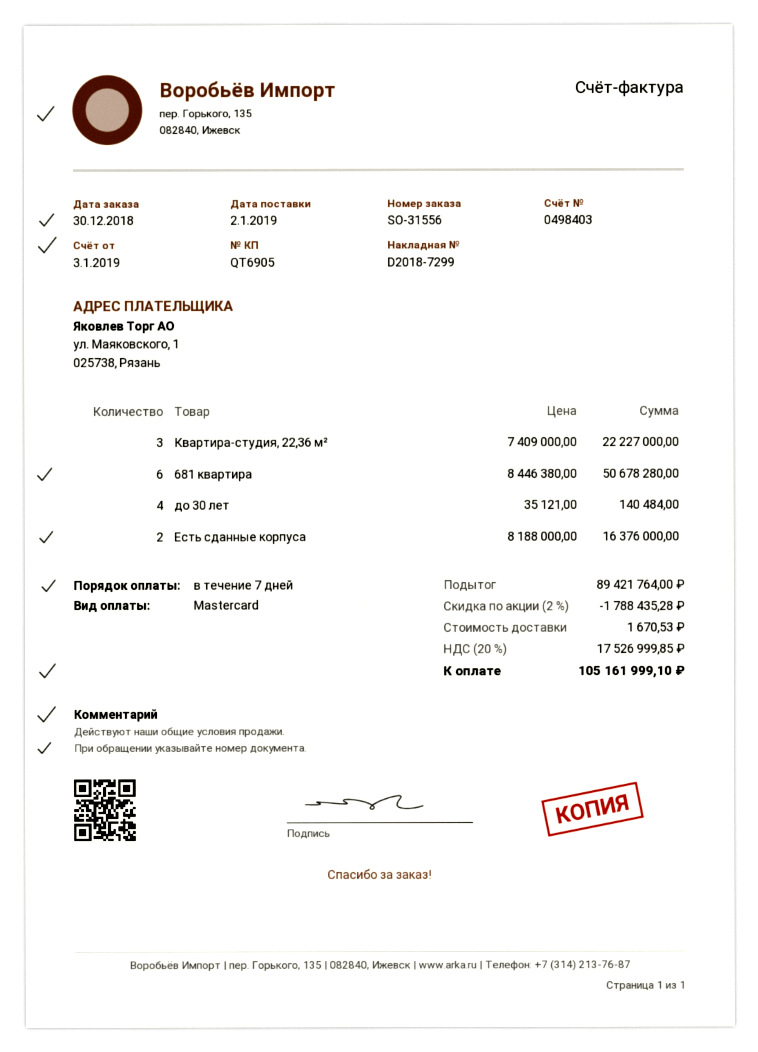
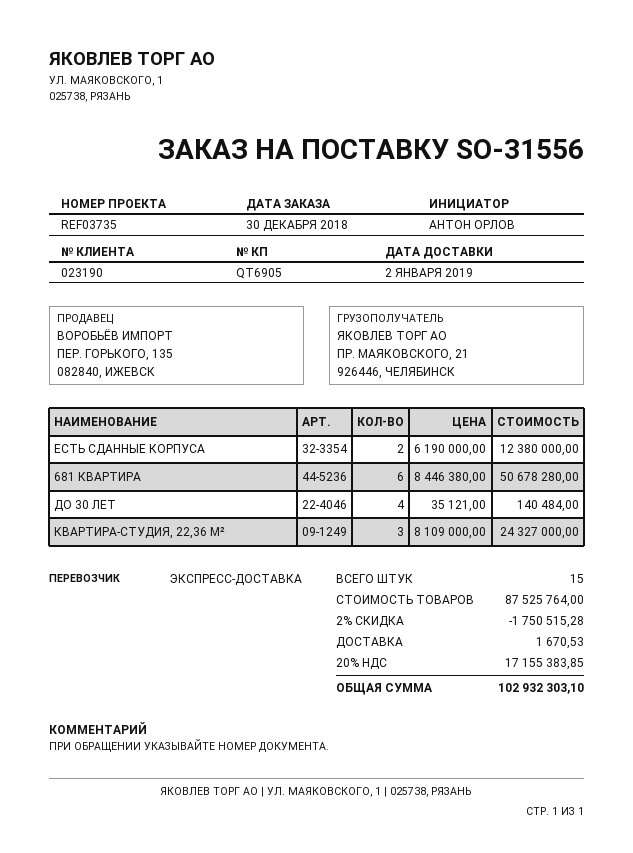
Квартира-студия, 22,36 м²: 3 x 7409000.00 = 22227000.00 -> 3 x 8109000.00 = 24327000.00
Есть сданные корпуса: 2 x 8188000.00 = 16376000.00 -> 2 x 6190000.00 = 12380000.00
subtotal: 89421764.00 -> 87525764.00
discount: 2% = 1788435.28 -> 2% = 1750515.28
tax: 20% = 17526999.85 -> 20% = 17155383.85
total: 105161999.10 -> 102932303.10

